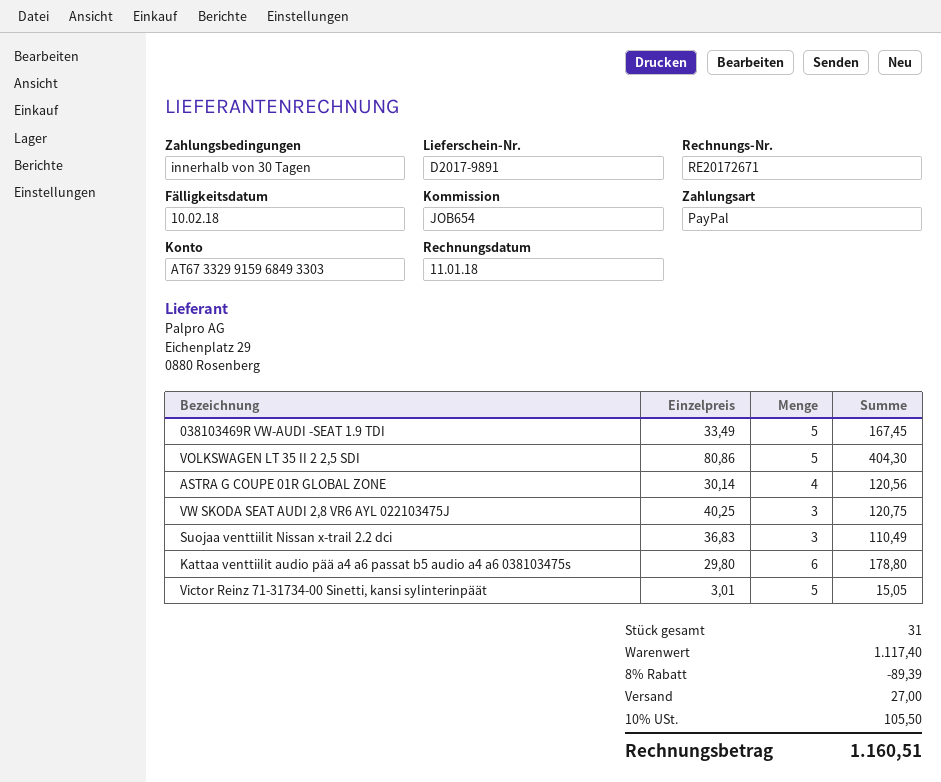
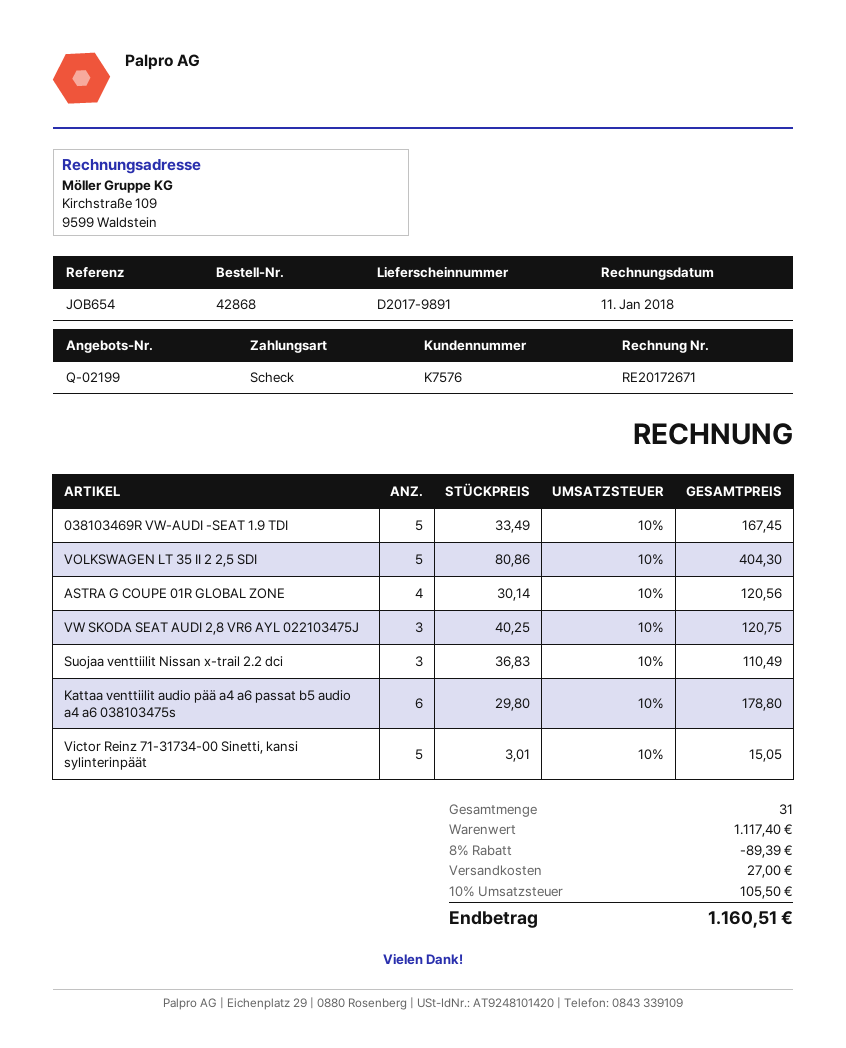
payment method: PayPal -> cheque

